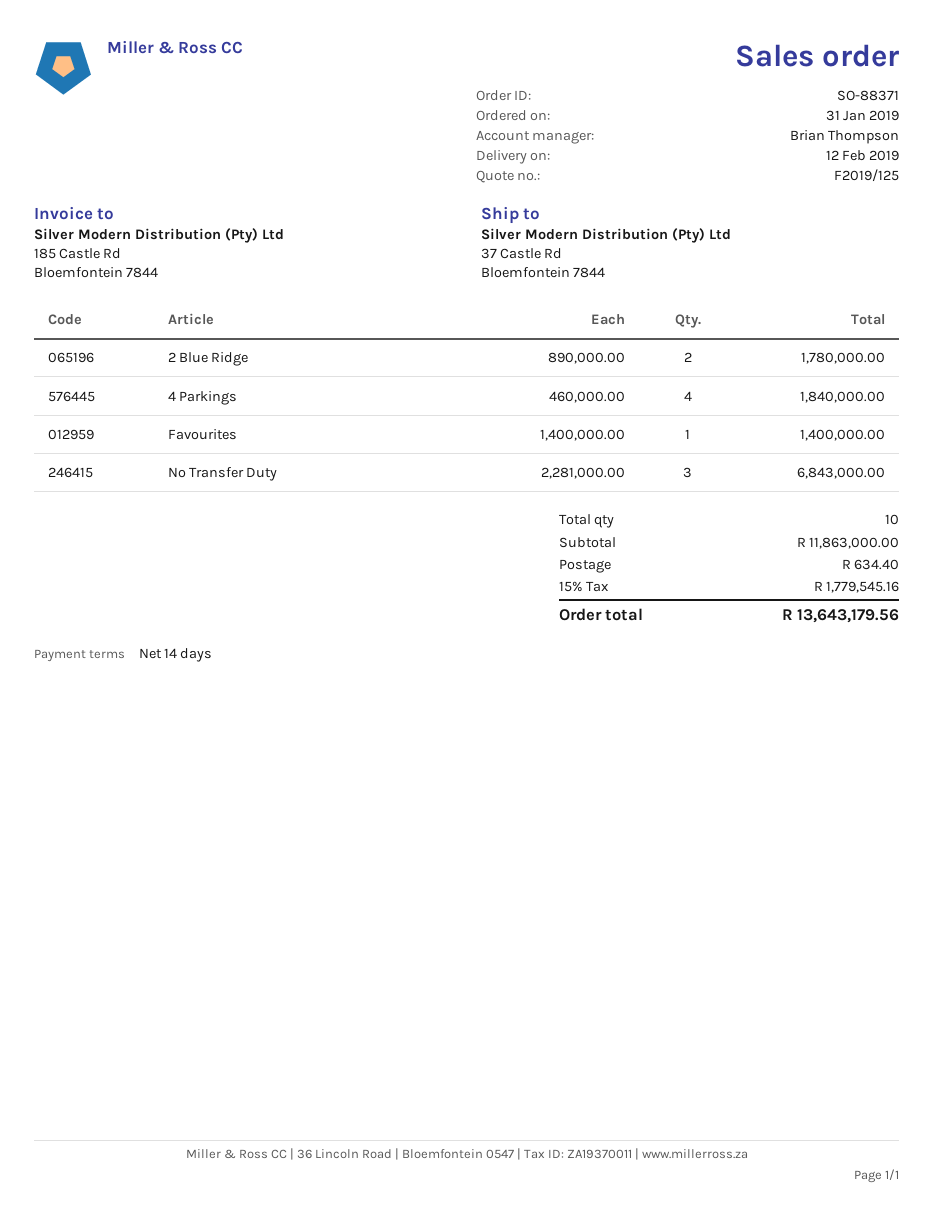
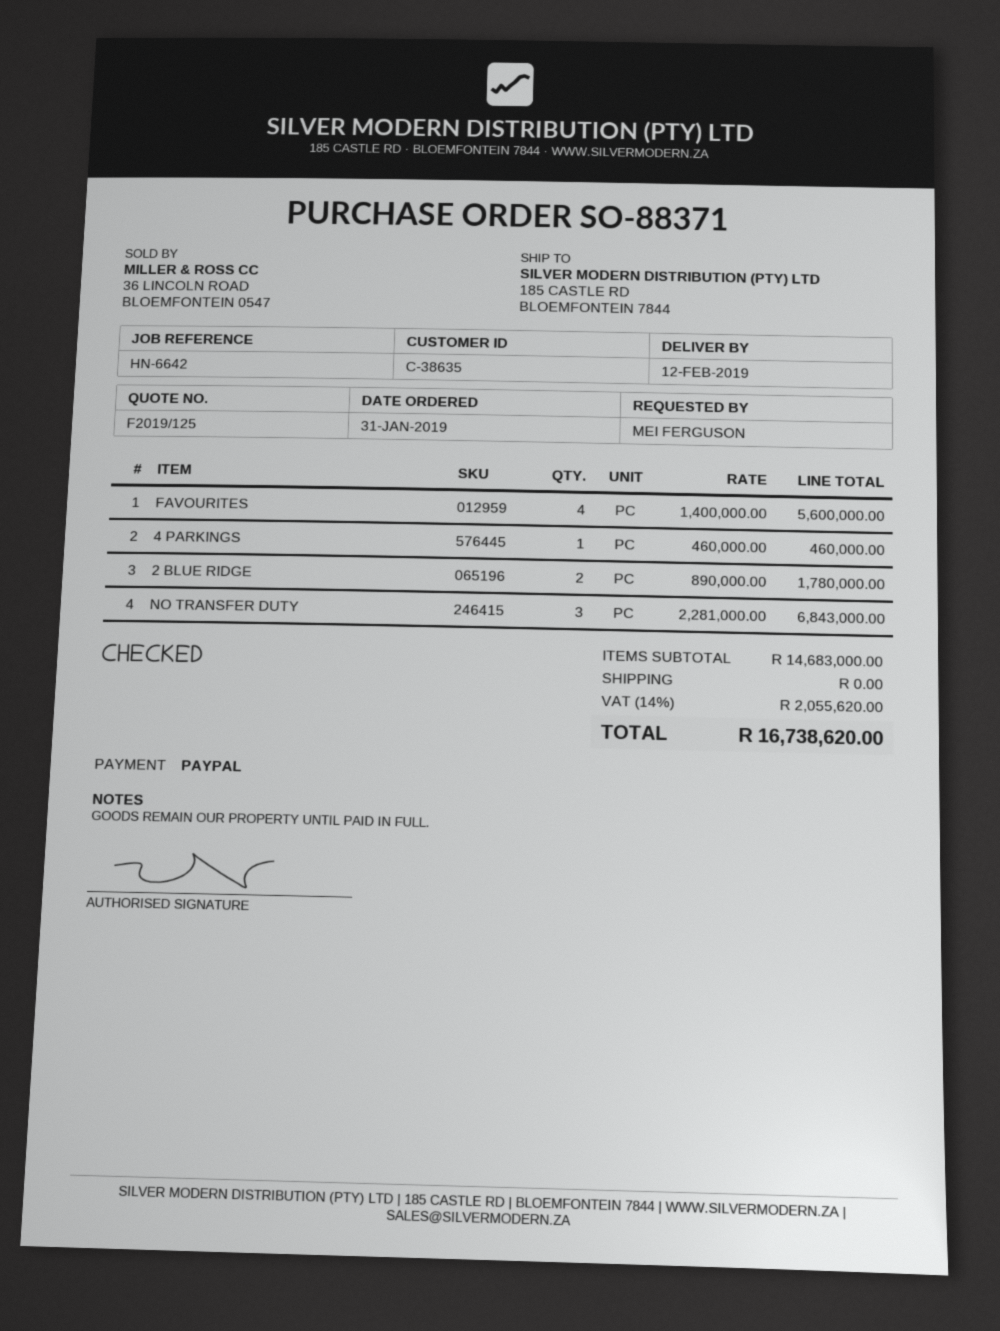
ship to: 37 Castle Rd, Bloemfontein 7844 -> 185 CASTLE RD, BLOEMFONTEIN 7844
4 Parkings: 4 x 460000.00 = 1840000.00 -> 1 x 460000.00 = 460000.00
Favourites: 1 x 1400000.00 = 1400000.00 -> 4 x 1400000.00 = 5600000.00
subtotal: 11863000.00 -> 14683000.00
shipping: 634.40 -> 0.00
tax: 15% = 1779545.16 -> 14% = 2055620.00
total: 13643179.56 -> 16738620.00

